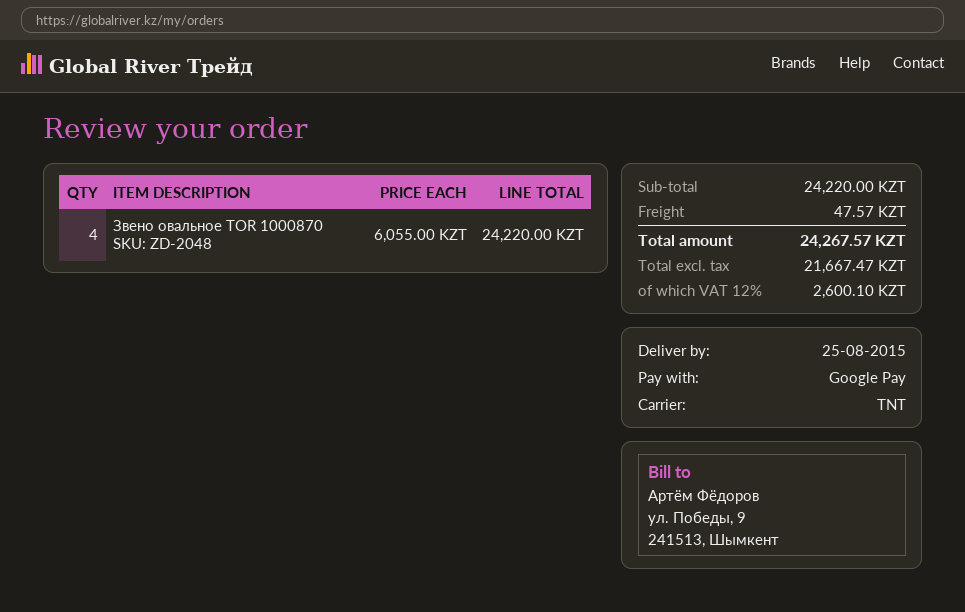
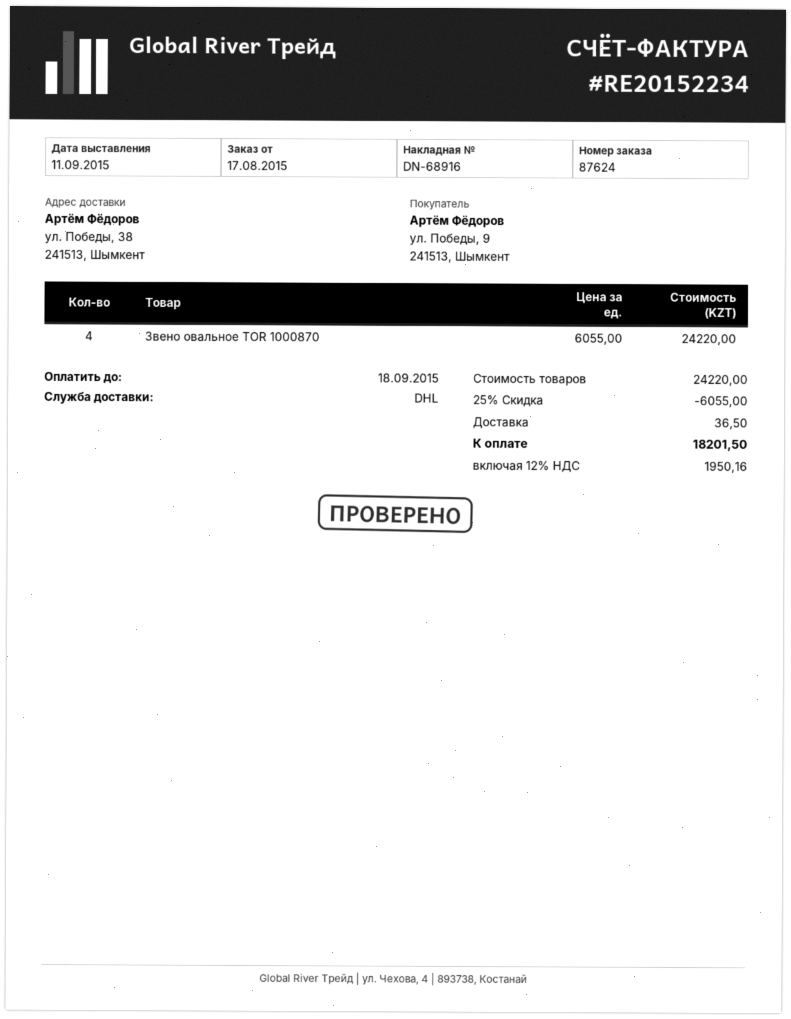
shipping method: TNT -> DHL
discount: none -> 25% = 6055.00
shipping: 47.57 -> 36.50
tax: 12% = 2600.10 -> 12% = 1950.16
total: 24267.57 -> 18201.50

